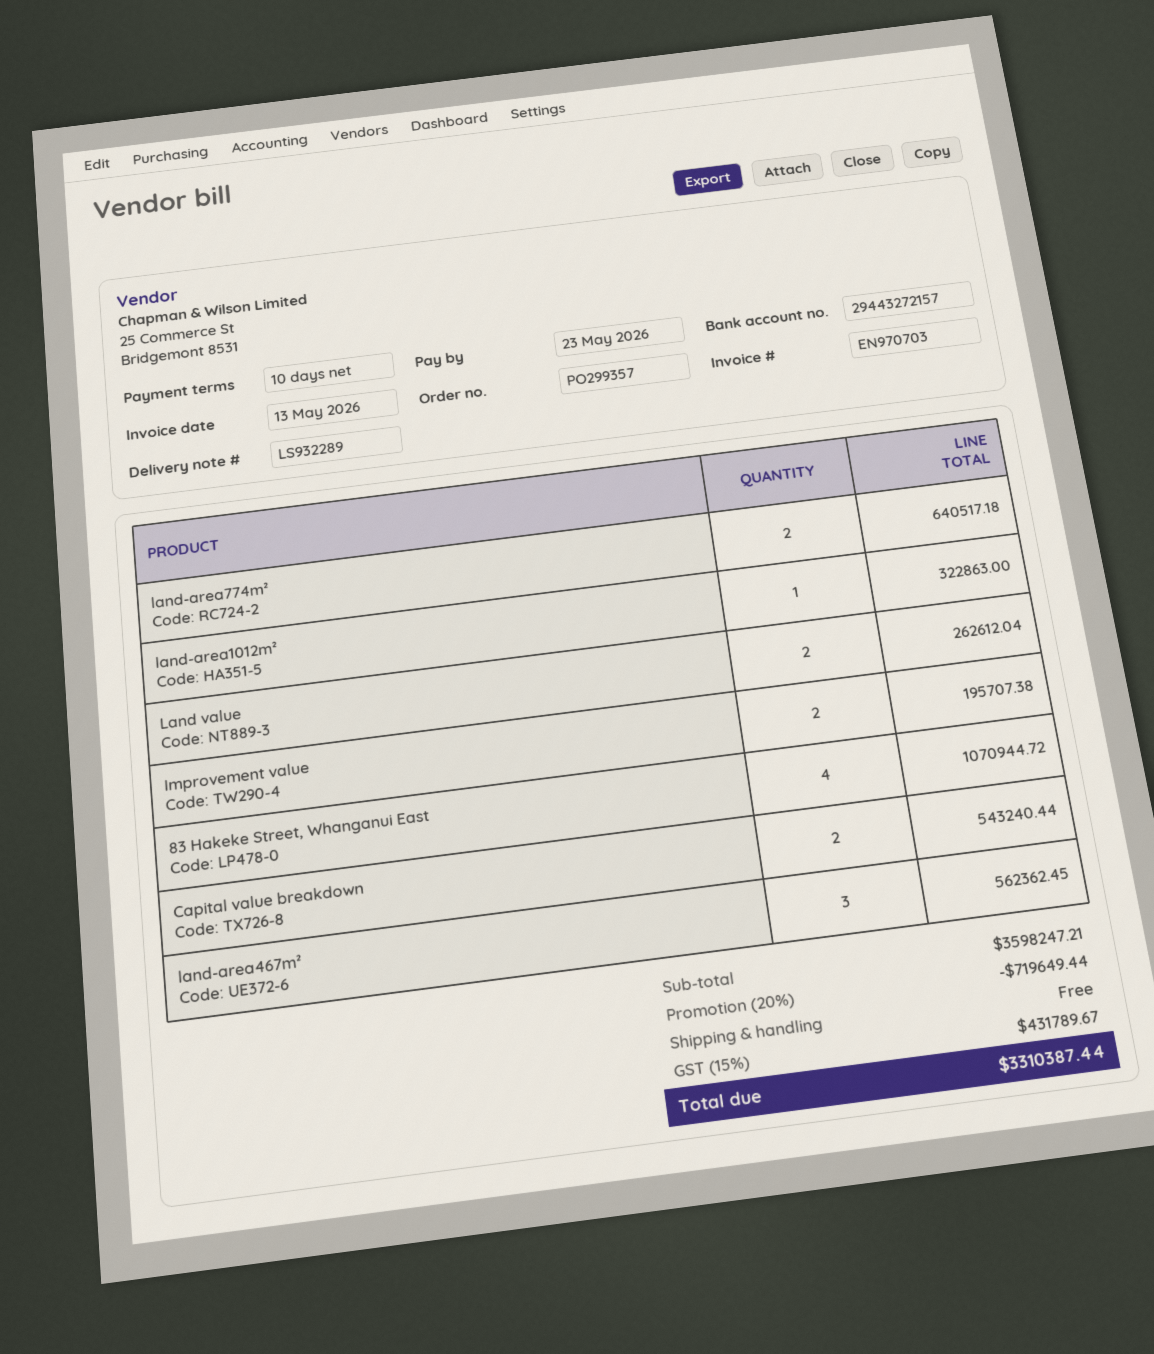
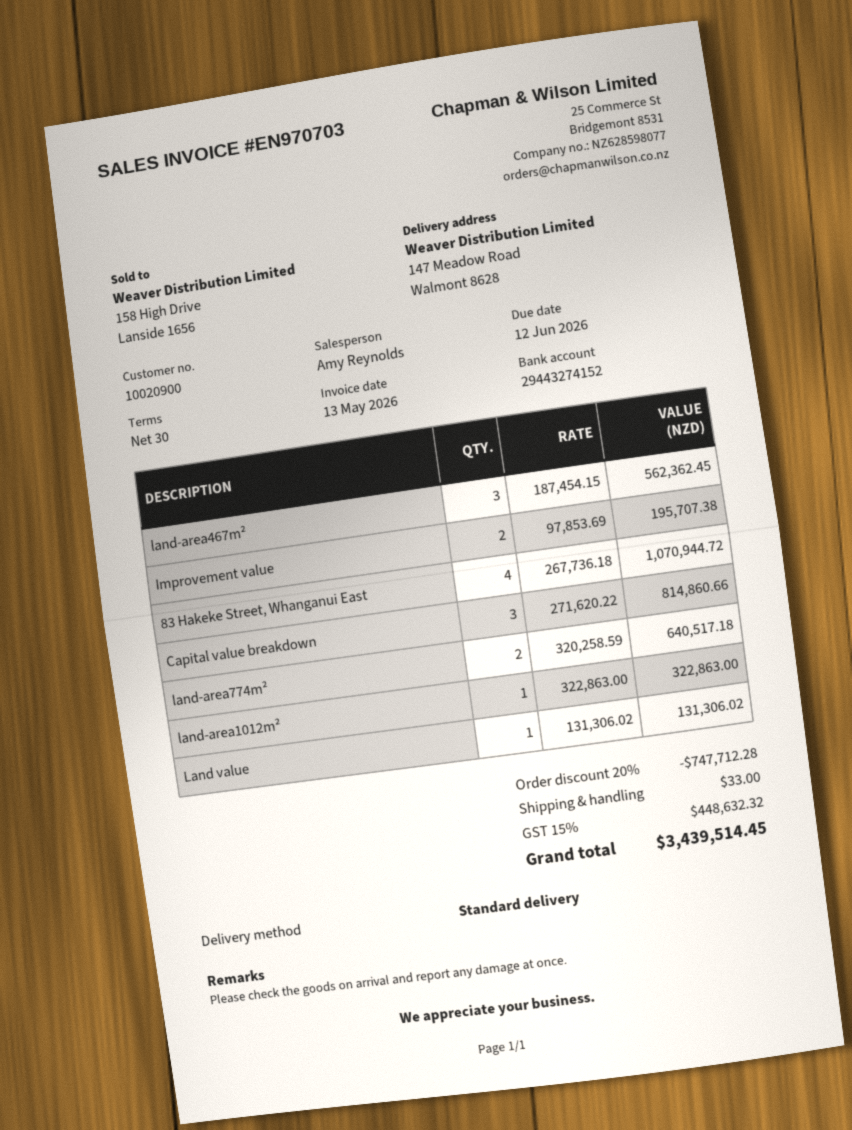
payment terms: 10 days -> 30 days
due date: 2026-05-23 -> 2026-06-12
bank account: 29443272157 -> 29443274152
Land value: 2 for 262612.04 -> 1 for 131306.02
Capital value breakdown: 2 for 543240.44 -> 3 for 814860.66
discount: 20% = 719649.44 -> 20% = 747712.28
shipping: 0.00 -> 33.00
tax: 15% = 431789.67 -> 15% = 448632.32
total: 3310387.44 -> 3439514.45

